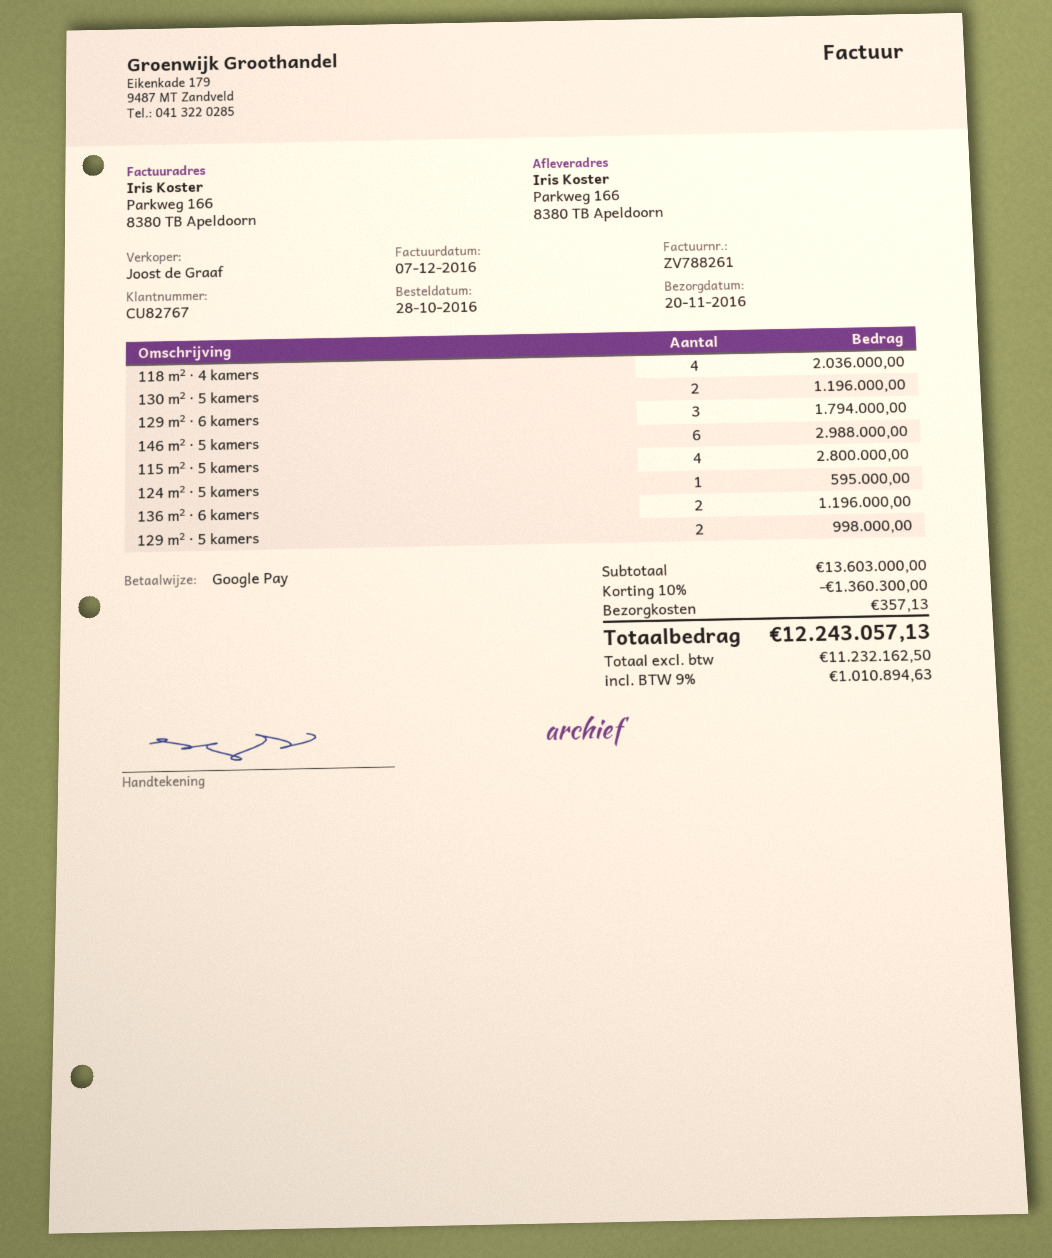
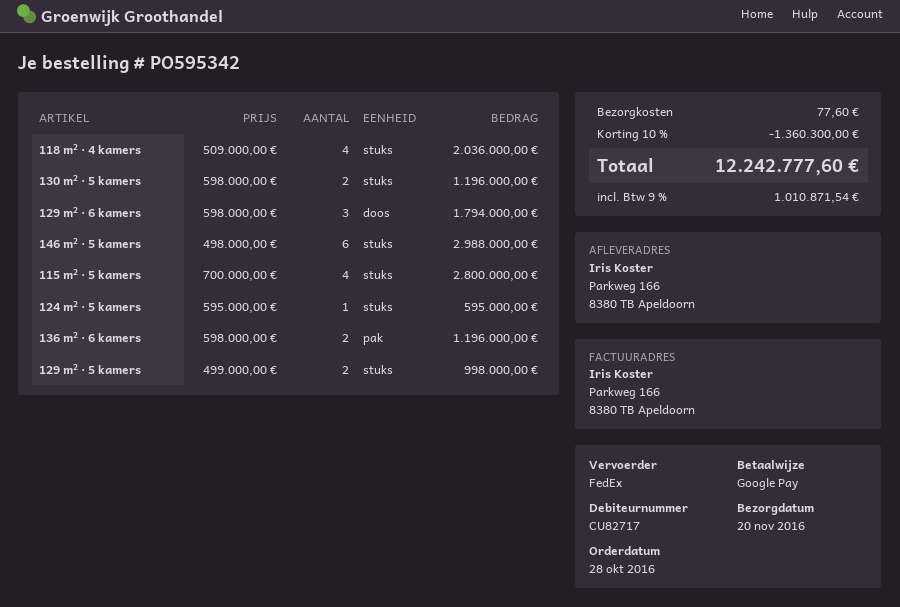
customer number: CU82767 -> CU82717
shipping: 357.13 -> 77.60
tax: 9% = 1010894.63 -> 9% = 1010871.54
total: 12243057.13 -> 12242777.60

